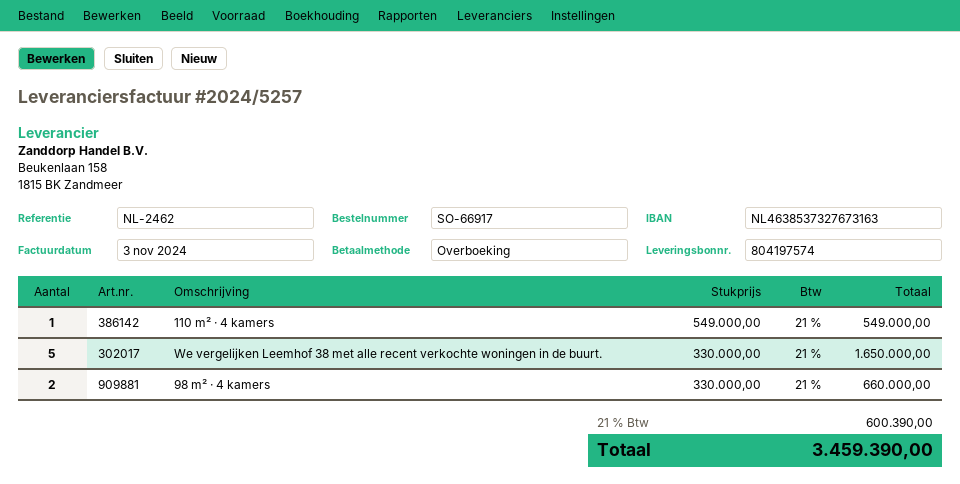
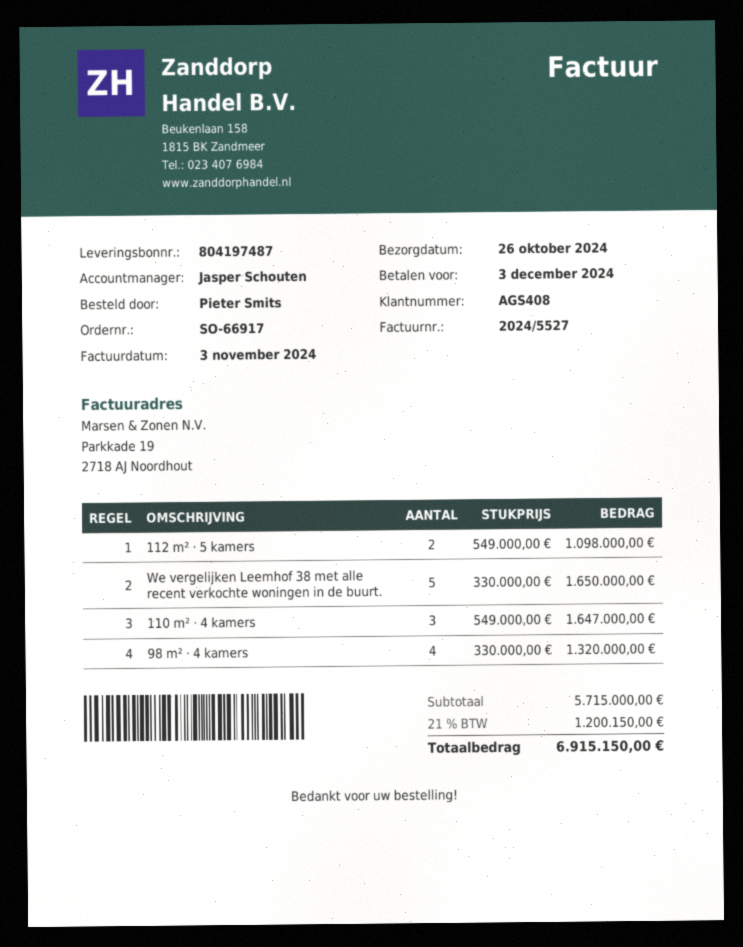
delivery note number: 804197574 -> 804197487
invoice number: 2024/5257 -> 2024/5527
110 m² · 4 kamers: 1 x 549000.00 = 549000.00 -> 3 x 549000.00 = 1647000.00
98 m² · 4 kamers: 2 x 330000.00 = 660000.00 -> 4 x 330000.00 = 1320000.00
112 m² · 5 kamers: none -> 2 x 549000.00 = 1098000.00
tax: 21% = 600390.00 -> 21% = 1200150.00
total: 3459390.00 -> 6915150.00

